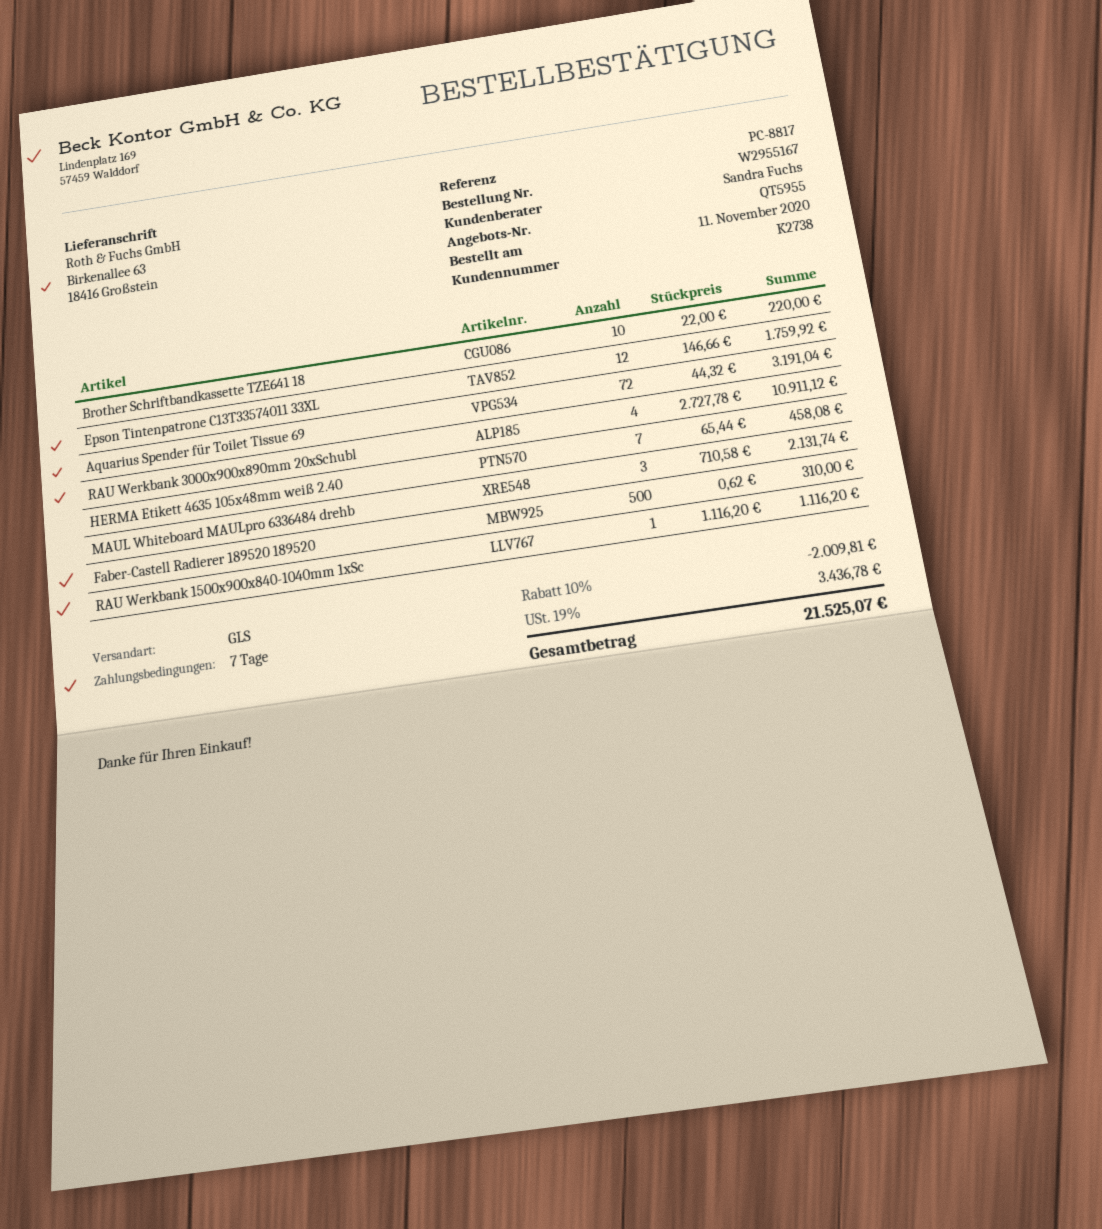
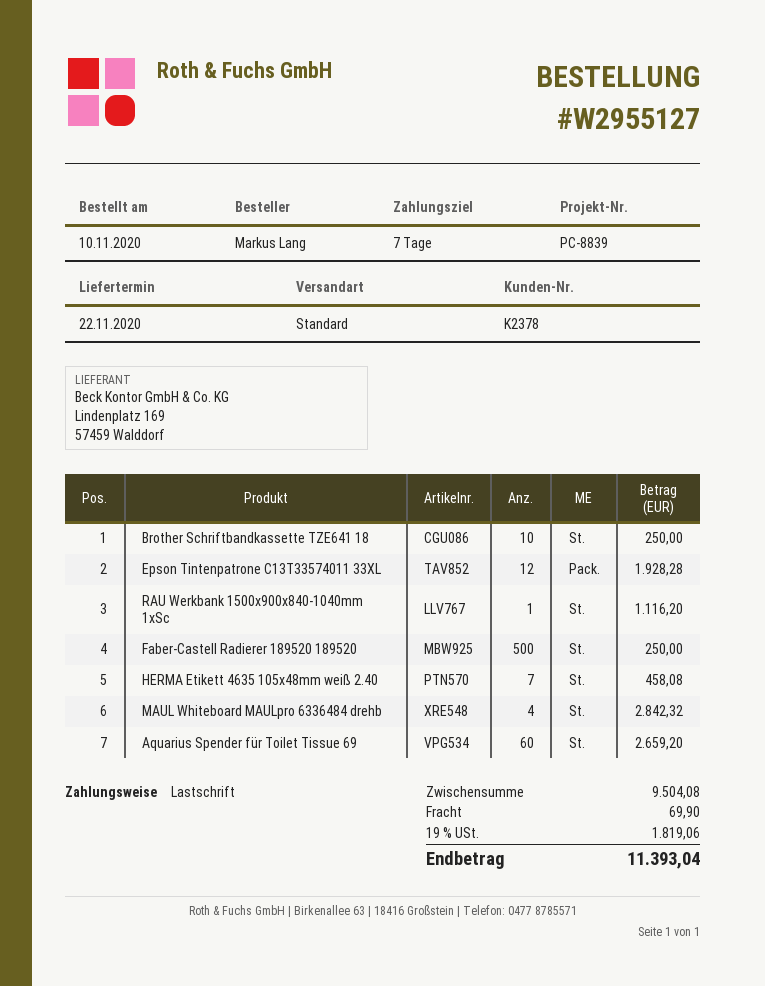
order number: W2955167 -> W2955127
order date: 2020-11-11 -> 2020-11-10
customer number: K2738 -> K2378
reference: PC-8817 -> PC-8839
shipping method: GLS -> standard
Brother Schriftbandkassette TZE641 18: 10 for 220.00 -> 10 for 250.00
Epson Tintenpatrone C13T33574011 33XL: 12 for 1759.92 -> 12 for 1928.28
Aquarius Spender für Toilet Tissue 69: 72 for 3191.04 -> 60 for 2659.20
RAU Werkbank 3000x900x890mm 20xSchubl: 4 for 10911.12 -> none
MAUL Whiteboard MAULpro 6336484 drehb: 3 for 2131.74 -> 4 for 2842.32
Faber-Castell Radierer 189520 189520: 500 for 310.00 -> 500 for 250.00
discount: 10% = 2009.81 -> none
shipping: none -> 69.90
tax: 19% = 3436.78 -> 19% = 1819.06
total: 21525.07 -> 11393.04

